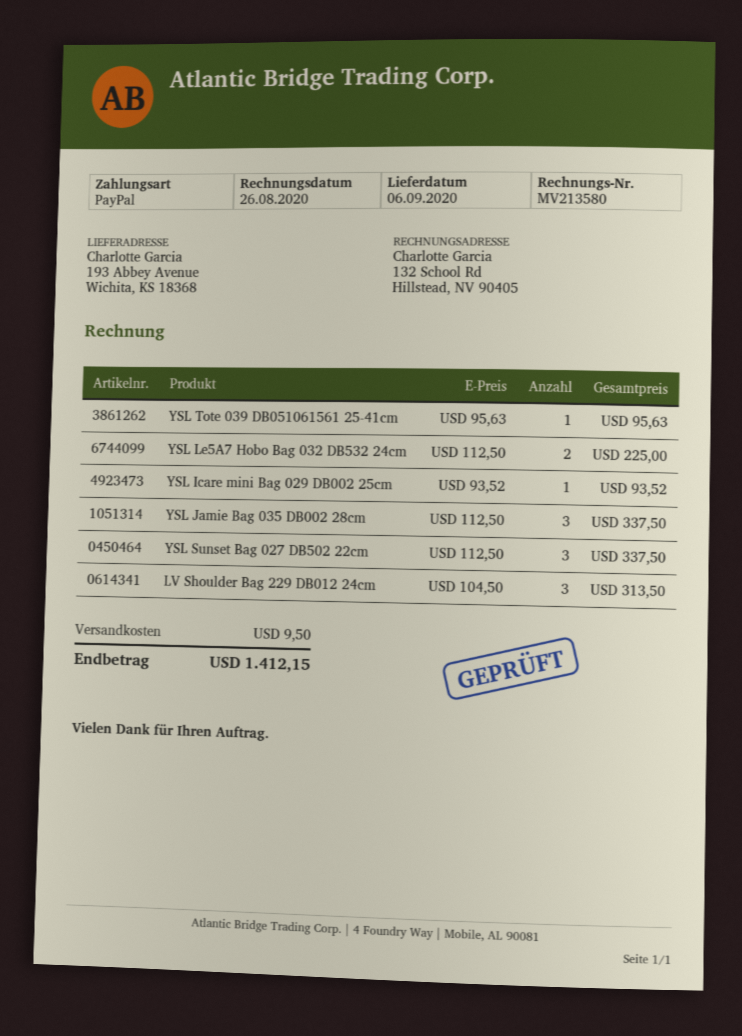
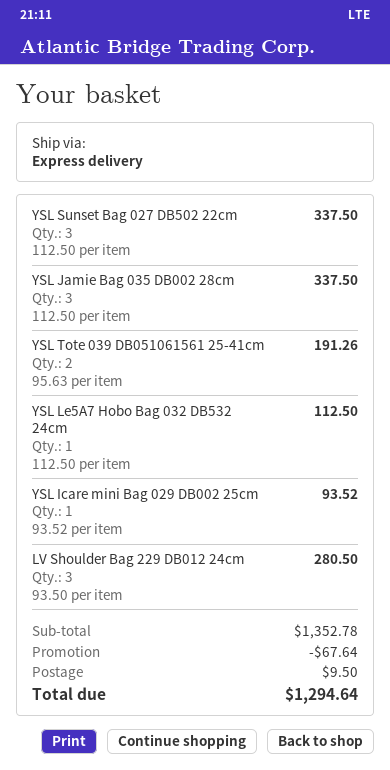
YSL Tote 039 DB051061561 25-41cm: 1 x 95.63 = 95.63 -> 2 x 95.63 = 191.26
YSL Le5A7 Hobo Bag 032 DB532 24cm: 2 x 112.50 = 225.00 -> 1 x 112.50 = 112.50
LV Shoulder Bag 229 DB012 24cm: 3 x 104.50 = 313.50 -> 3 x 93.50 = 280.50
discount: none -> 67.64
total: 1412.15 -> 1294.64

